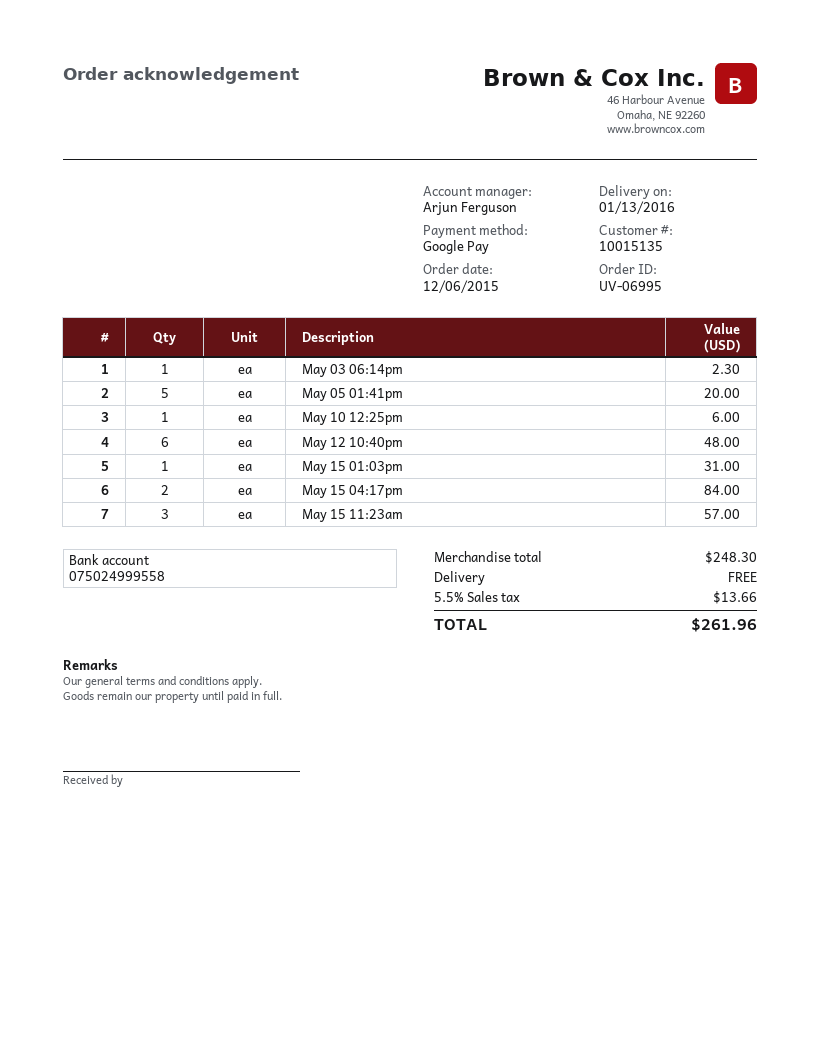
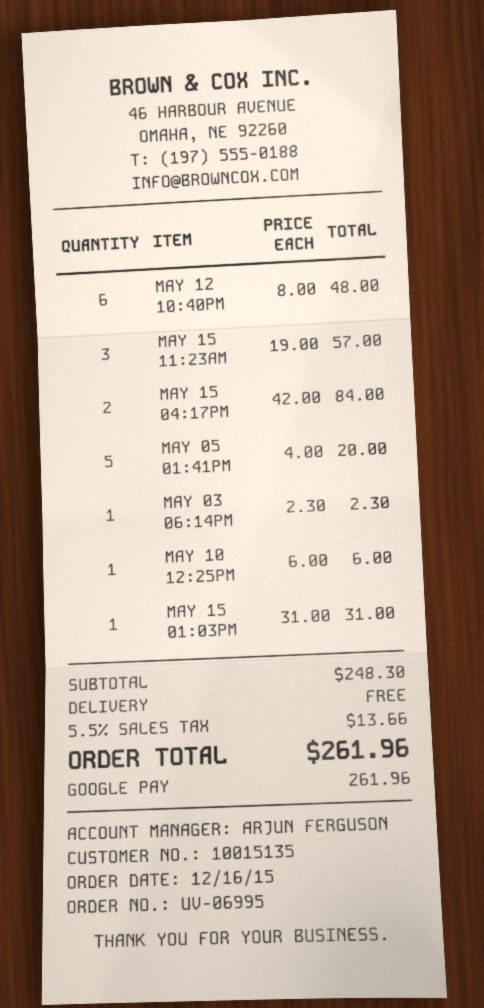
order date: 2015-12-06 -> 2015-12-16

